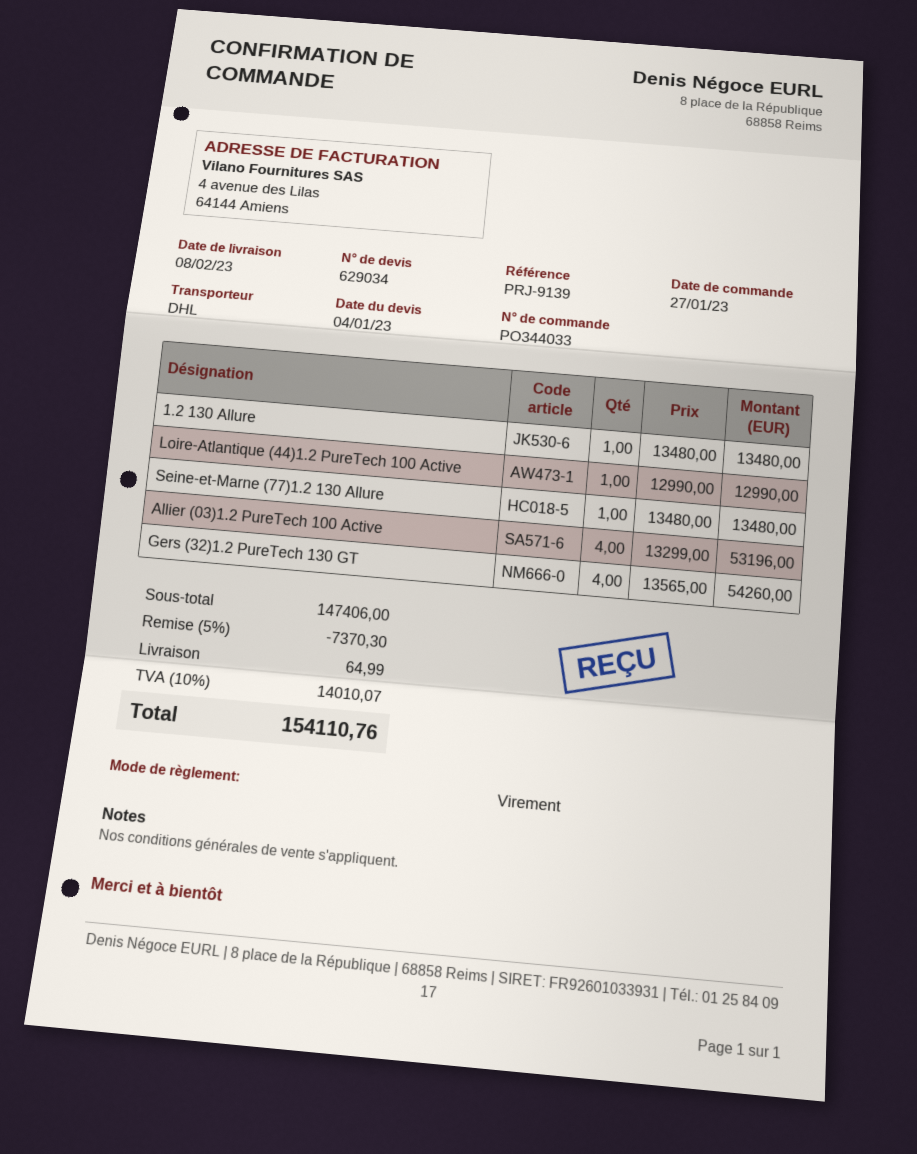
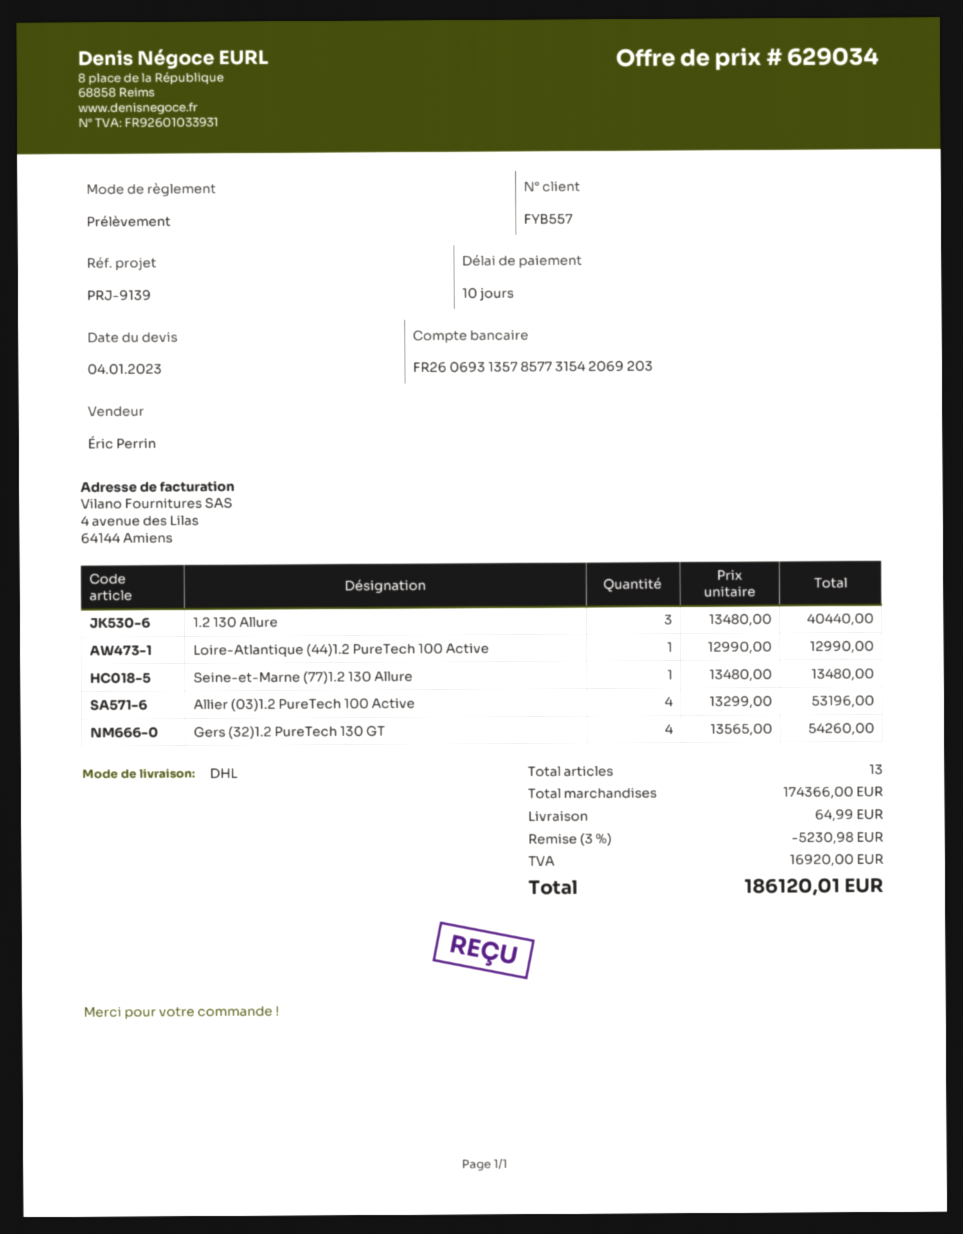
payment method: bank transfer -> direct debit
1.2 130 Allure: 1 x 13480.00 = 13480.00 -> 3 x 13480.00 = 40440.00
subtotal: 147406.00 -> 174366.00
discount: 5% = 7370.30 -> 3% = 5230.98
tax: 14010.07 -> 16920.00
total: 154110.76 -> 186120.01

